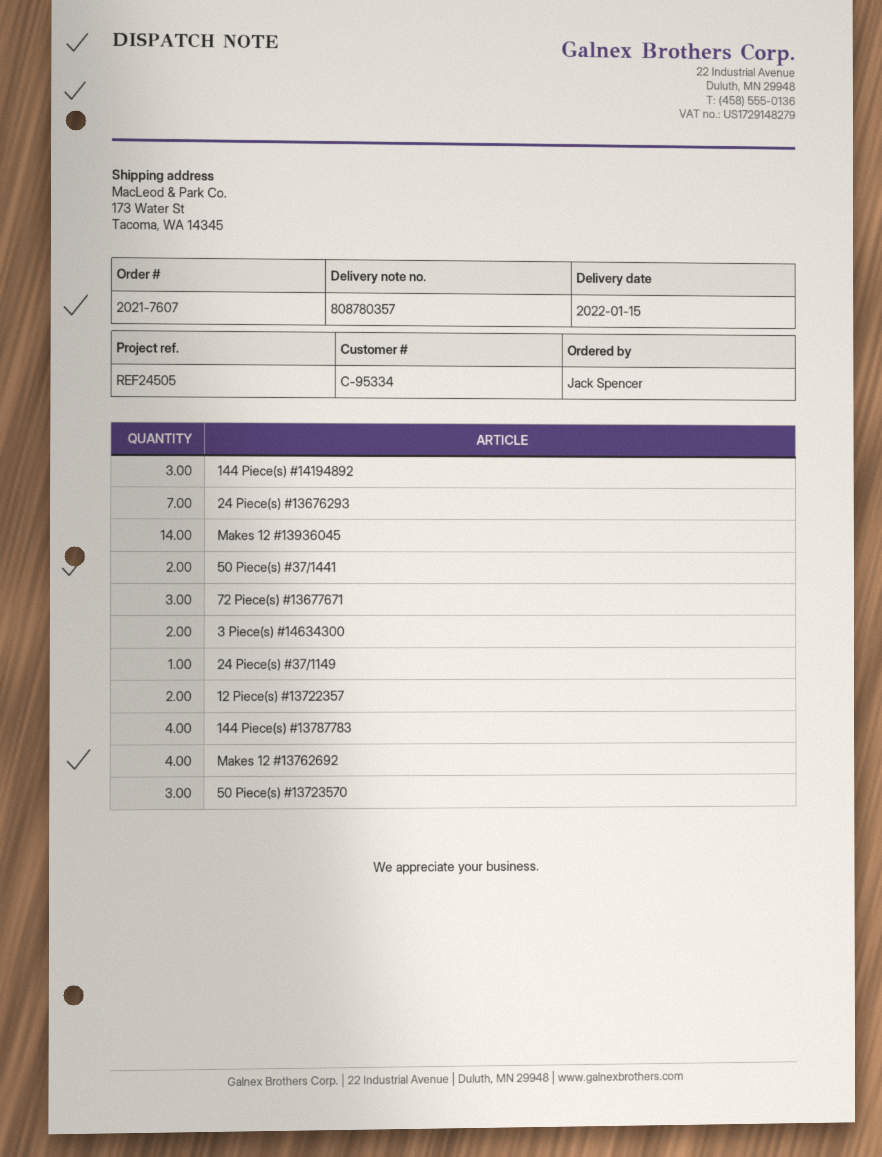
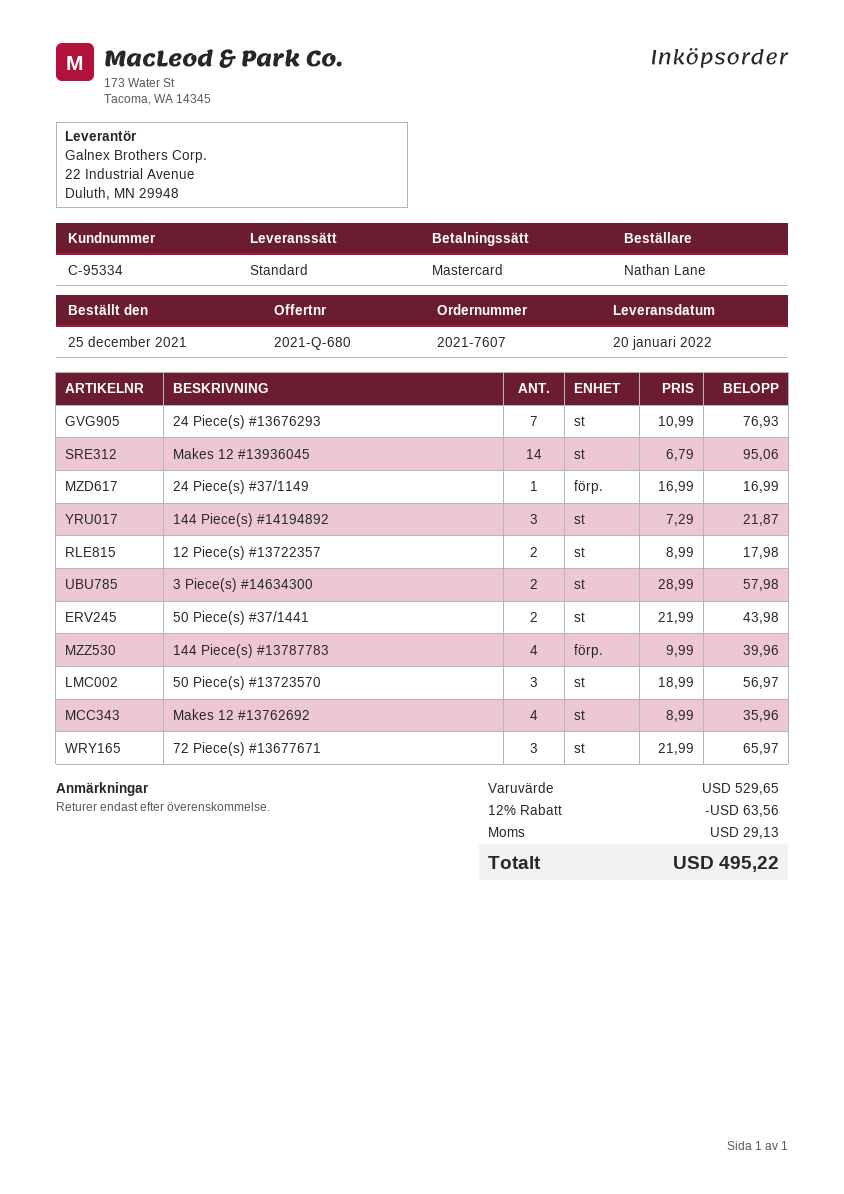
delivery date: 2022-01-15 -> 2022-01-20
ordered by: Jack Spencer -> Nathan Lane

